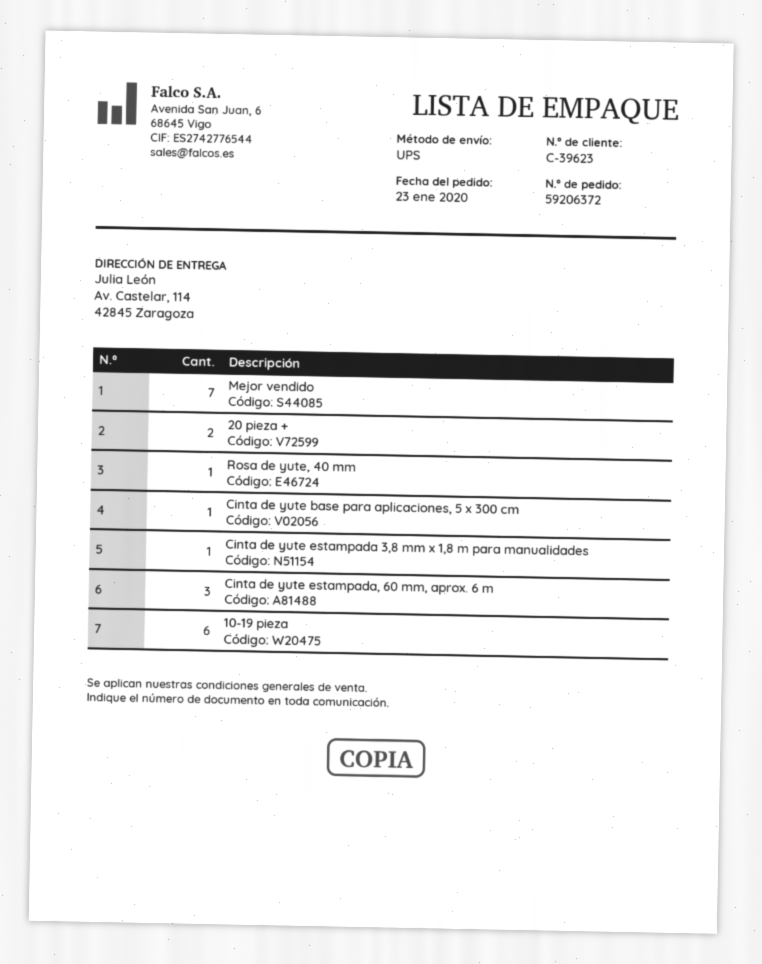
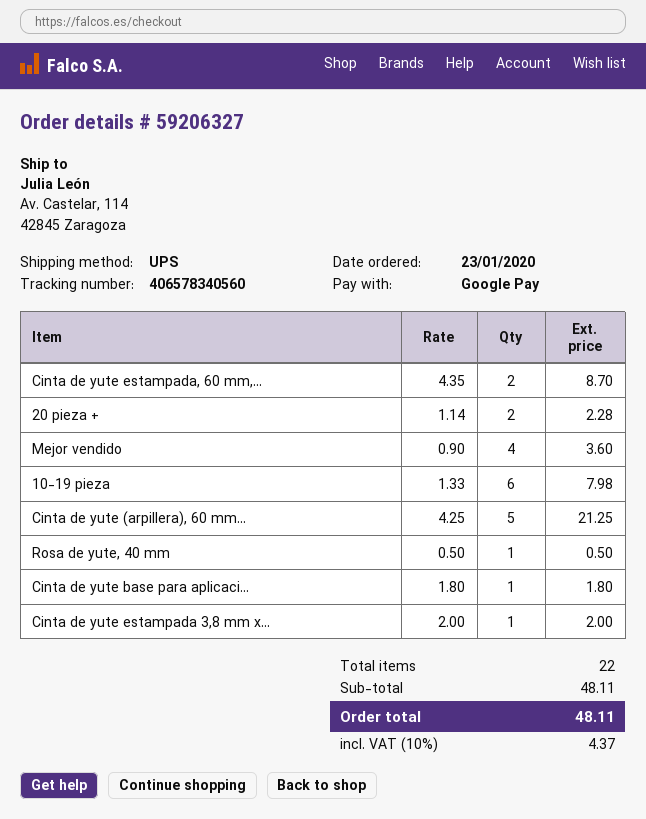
order number: 59206372 -> 59206327
Mejor vendido: 7 -> 4
Cinta de yute estampada, 60 mm, aprox. 6 m: 3 -> 2
Cinta de yute (arpillera), 60 mm...: none -> 5

